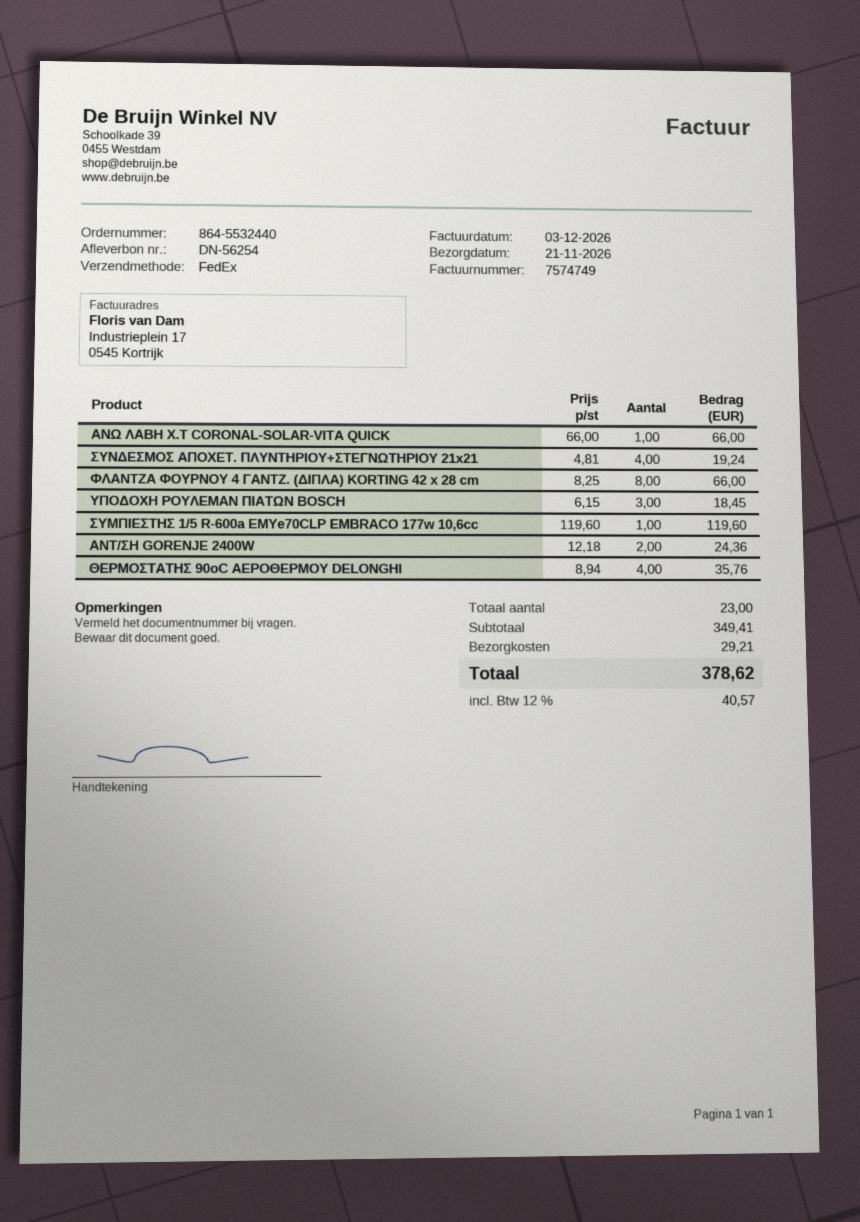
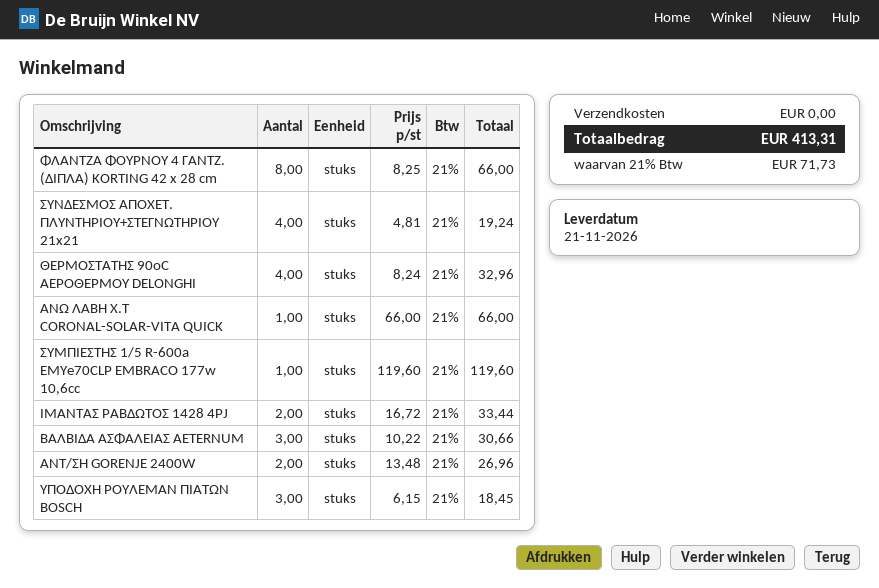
ΑΝΤ/ΣΗ GORENJE 2400W: 2 x 12.18 = 24.36 -> 2 x 13.48 = 26.96
ΘΕΡΜΟΣΤΑΤΗΣ 90οC ΑΕΡΟΘΕΡΜΟΥ DELONGHI: 4 x 8.94 = 35.76 -> 4 x 8.24 = 32.96
ΙΜΑΝΤΑΣ ΡΑΒΔΩΤΟΣ 1428 4PJ: none -> 2 x 16.72 = 33.44
ΒΑΛΒΙΔΑ ΑΣΦΑΛΕΙΑΣ AETERNUM: none -> 3 x 10.22 = 30.66
shipping: 29.21 -> 0.00
tax: 12% = 40.57 -> 21% = 71.73
total: 378.62 -> 413.31

